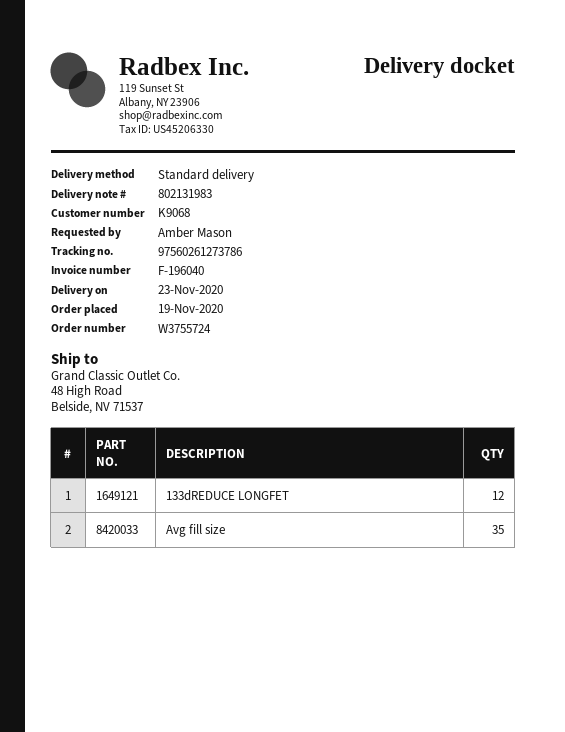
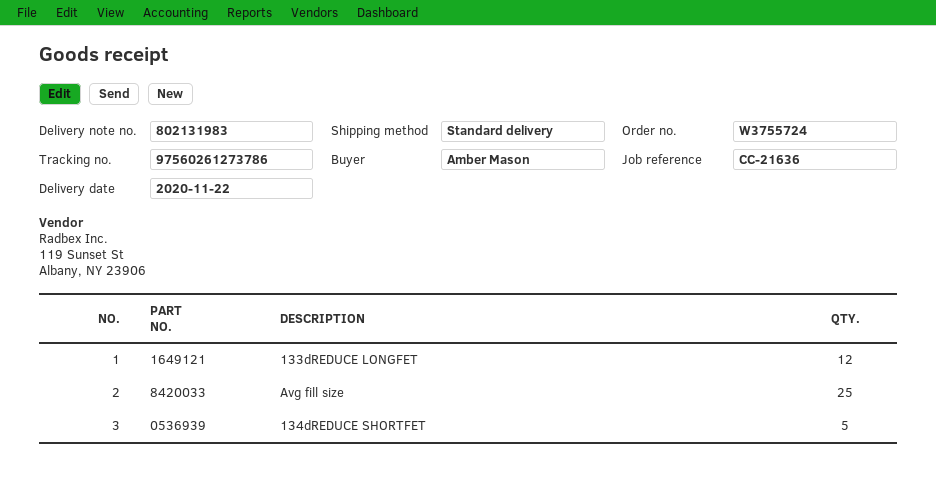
delivery date: 2020-11-23 -> 2020-11-22
Avg fill size: 35 -> 25
134dREDUCE SHORTFET: none -> 5

